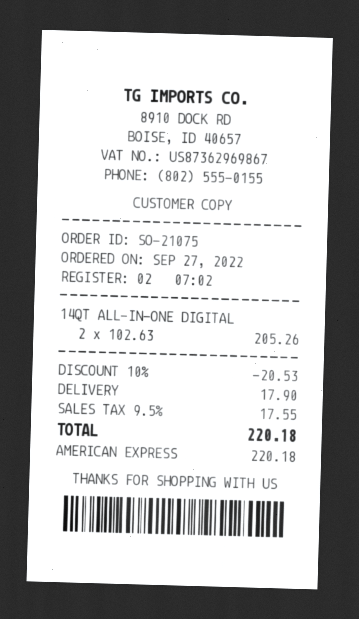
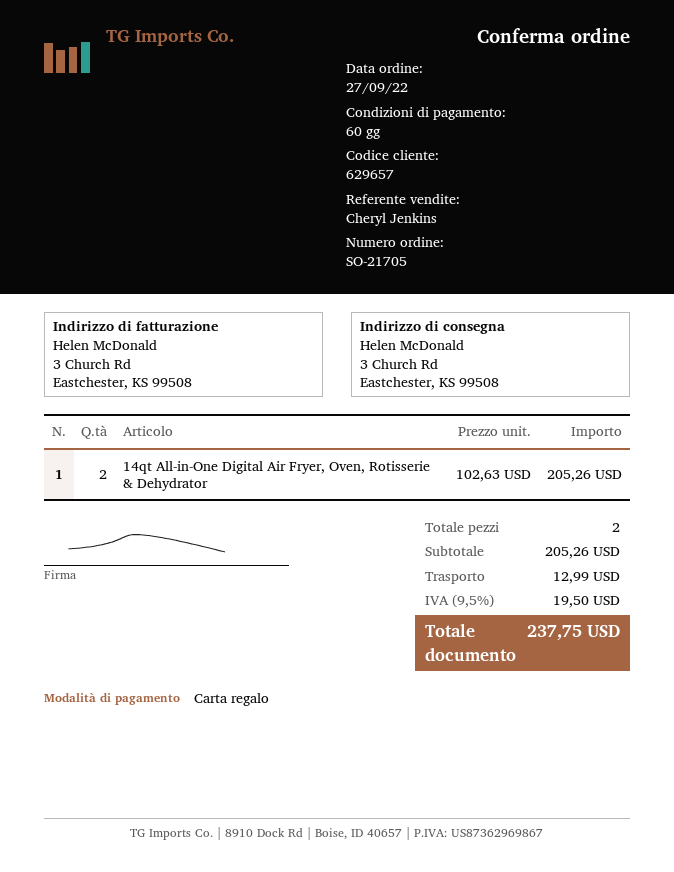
order number: SO-21075 -> SO-21705
payment method: American Express -> gift card
discount: 10% = 20.53 -> none
shipping: 17.90 -> 12.99
tax: 9.5% = 17.55 -> 9.5% = 19.50
total: 220.18 -> 237.75

